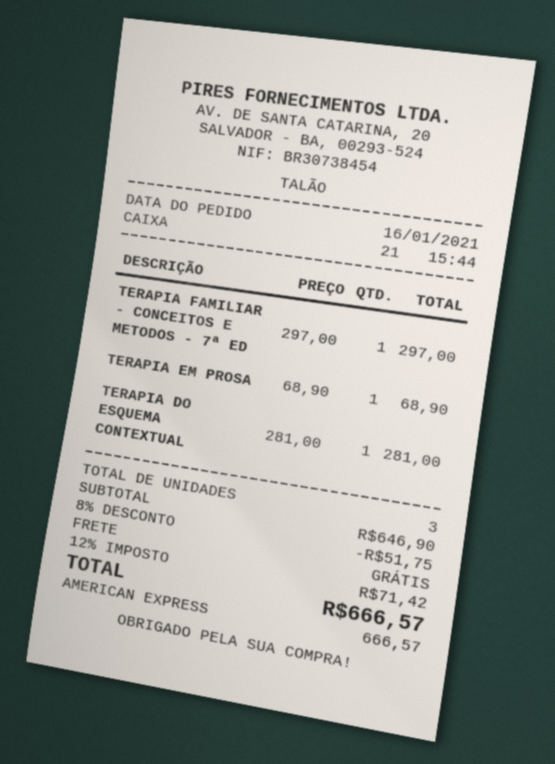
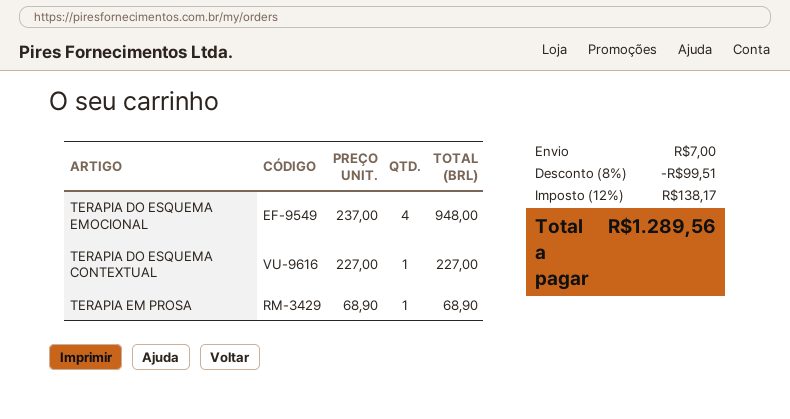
TERAPIA FAMILIAR - CONCEITOS E METODOS - 7ª ED: 1 x 297.00 = 297.00 -> none
TERAPIA DO ESQUEMA CONTEXTUAL: 1 x 281.00 = 281.00 -> 1 x 227.00 = 227.00
TERAPIA DO ESQUEMA EMOCIONAL: none -> 4 x 237.00 = 948.00
discount: 8% = 51.75 -> 8% = 99.51
shipping: 0.00 -> 7.00
tax: 12% = 71.42 -> 12% = 138.17
total: 666.57 -> 1289.56

